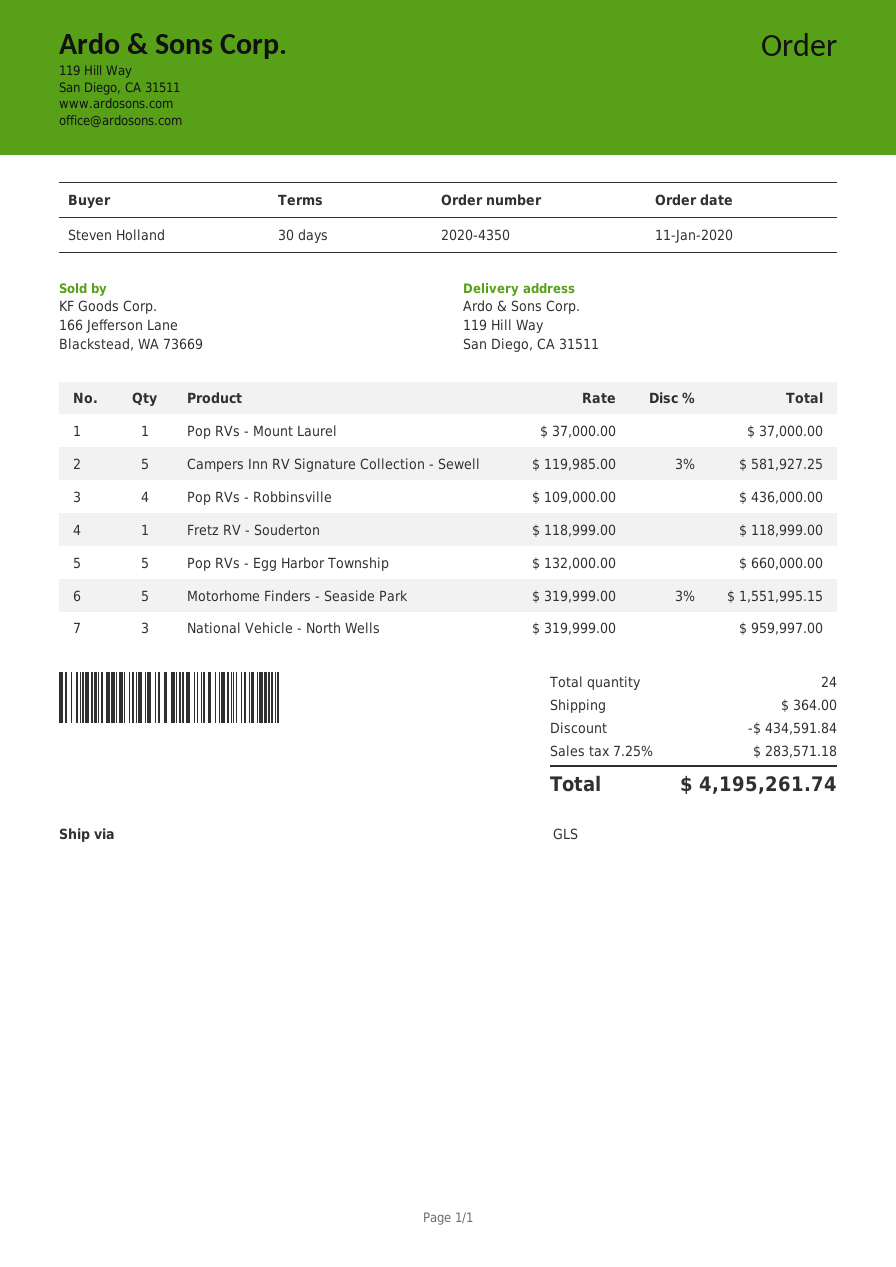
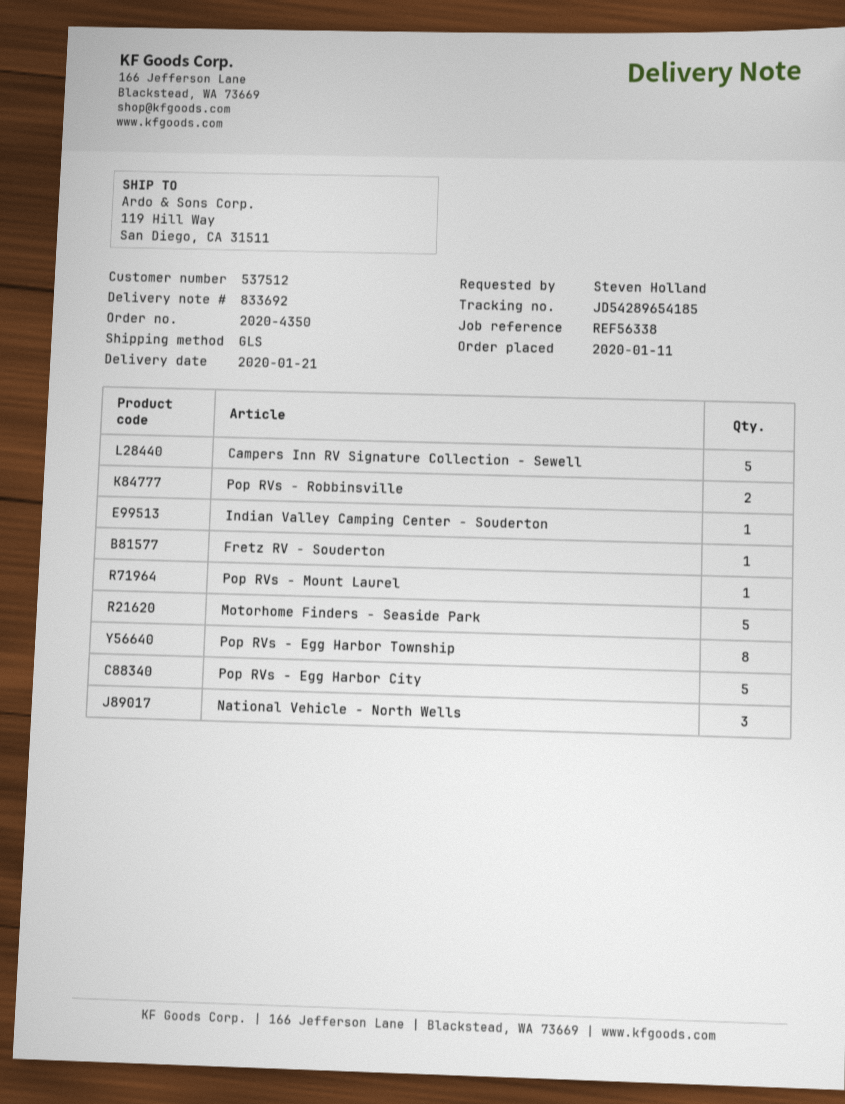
Pop RVs - Robbinsville: 4 -> 2
Pop RVs - Egg Harbor Township: 5 -> 8
Indian Valley Camping Center - Souderton: none -> 1
Pop RVs - Egg Harbor City: none -> 5

